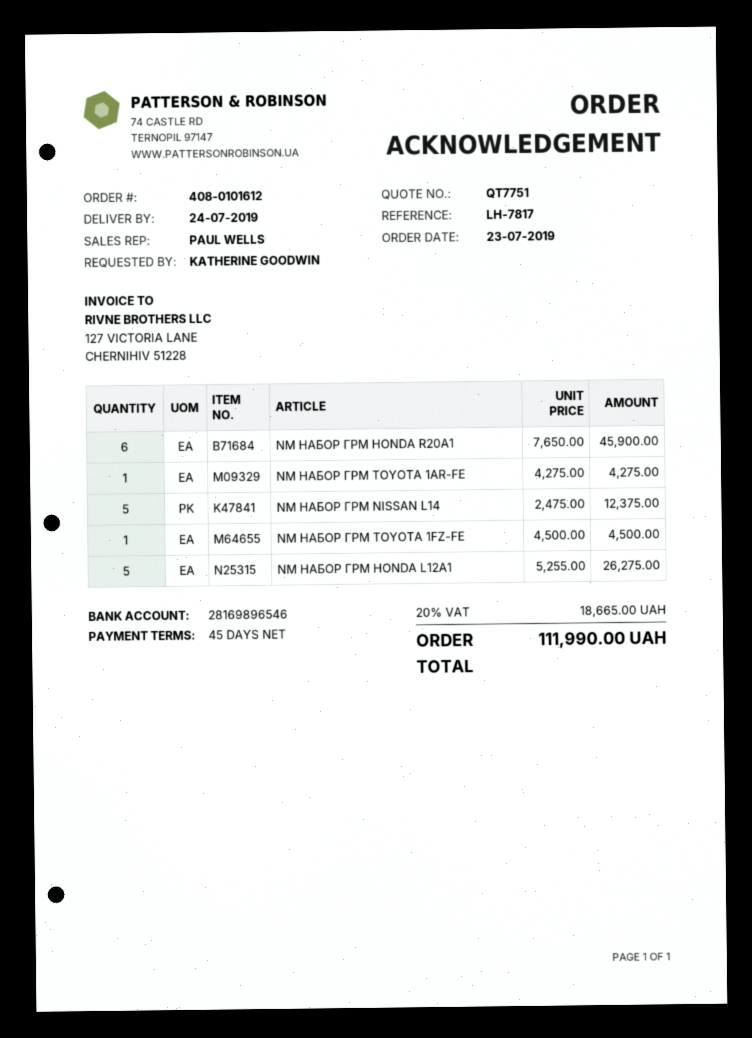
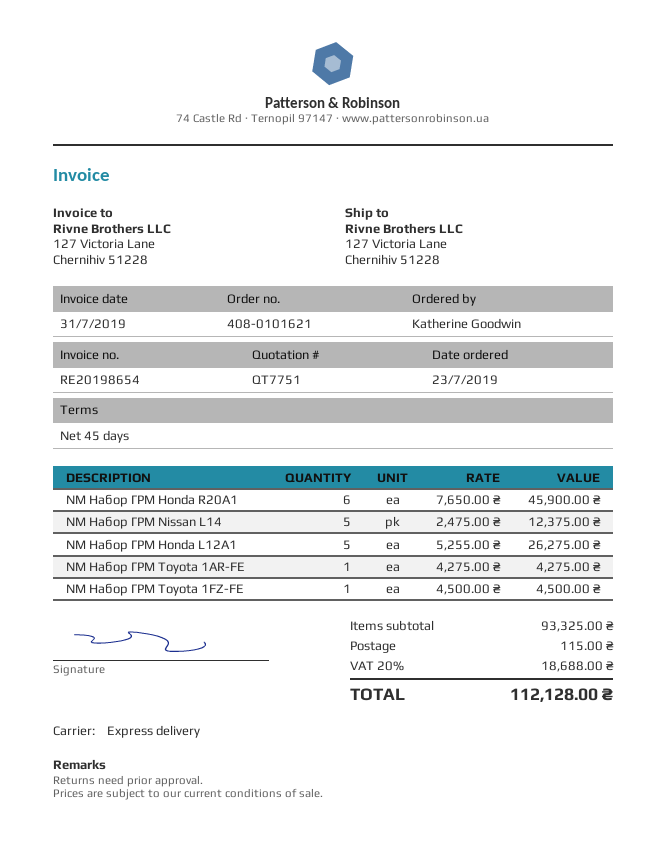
order number: 408-0101612 -> 408-0101621
shipping: none -> 115.00
tax: 20% = 18665.00 -> 20% = 18688.00
total: 111990.00 -> 112128.00

